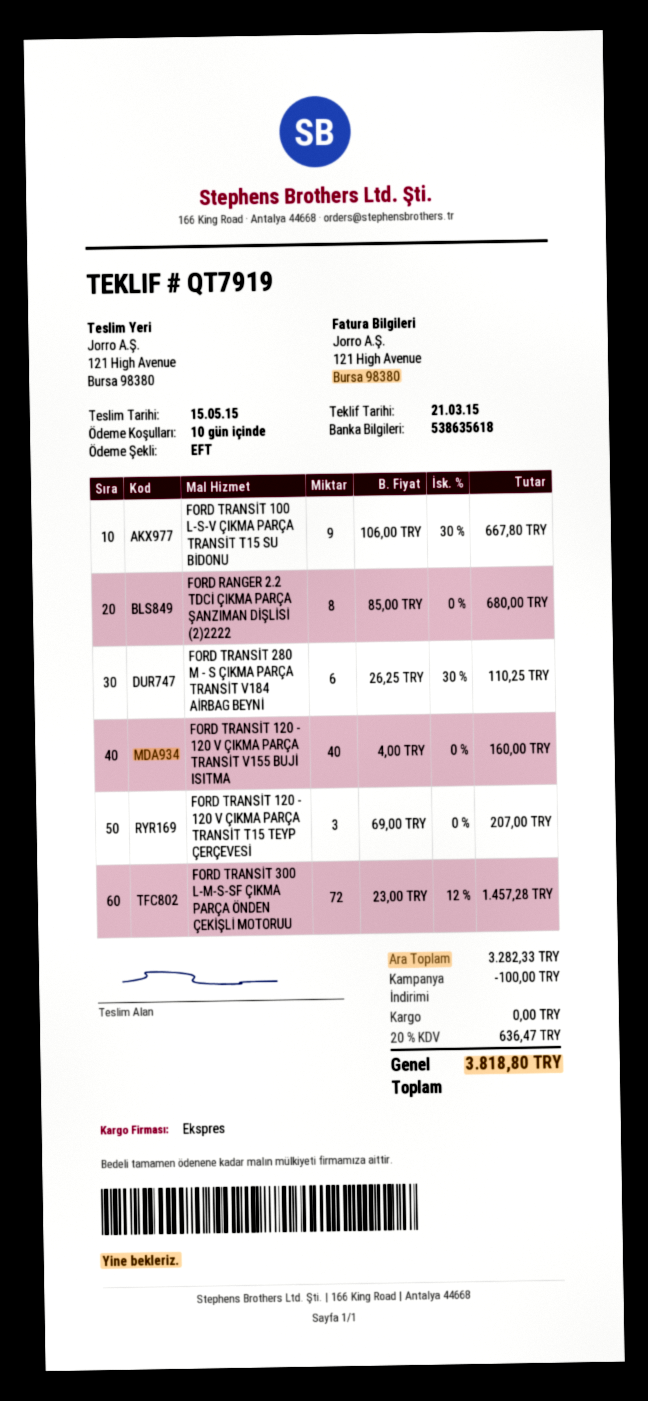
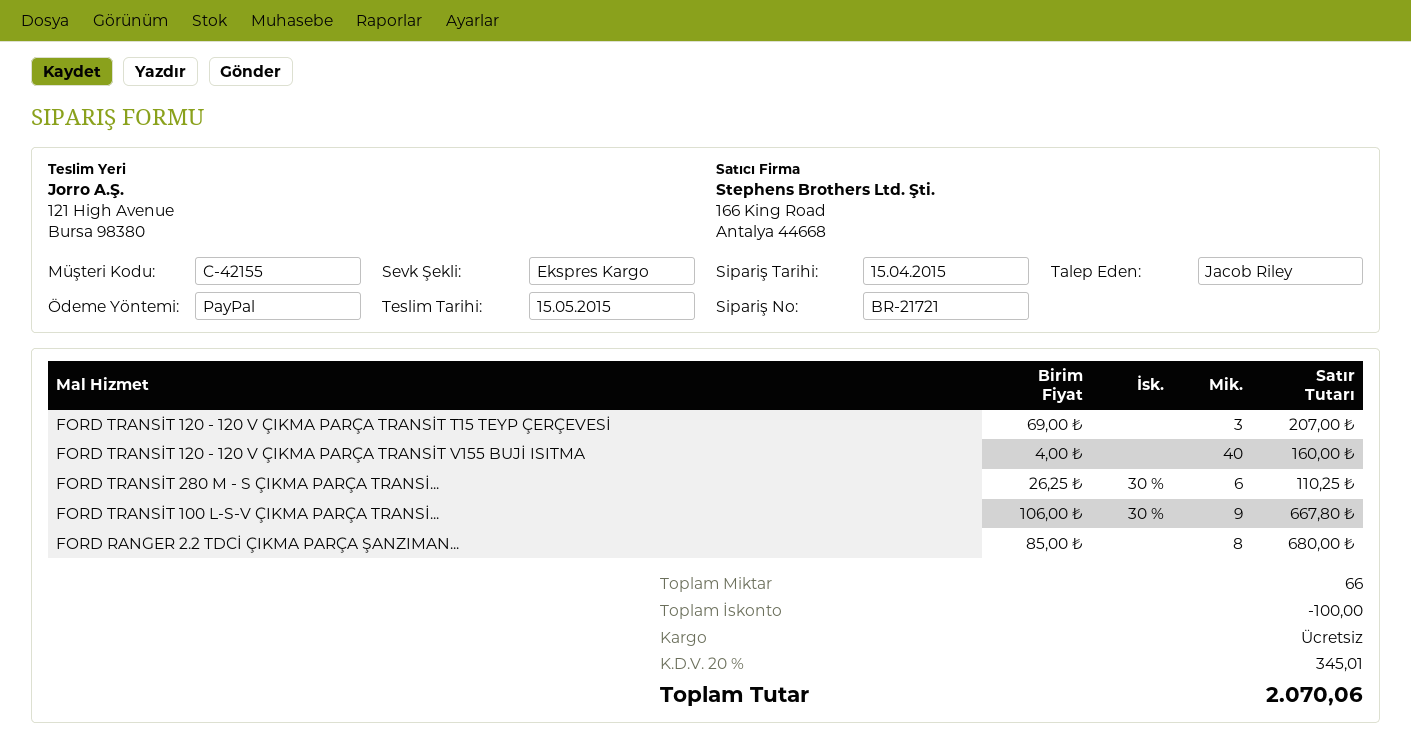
payment method: bank transfer -> PayPal
FORD TRANSİT 300 L-M-S-SF ÇIKMA PARÇA ÖNDEN ÇEKİŞLİ MOTORUU: 72 x 23.00 - 12% = 1457.28 -> none
tax: 20% = 636.47 -> 20% = 345.01
total: 3818.80 -> 2070.06

